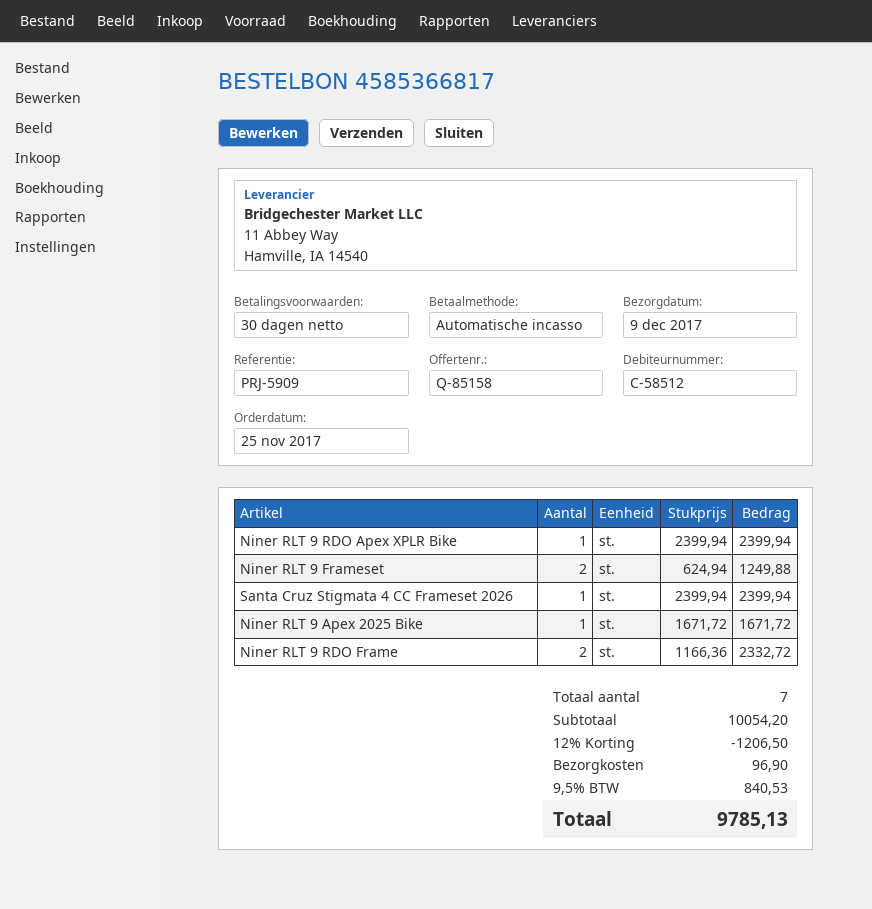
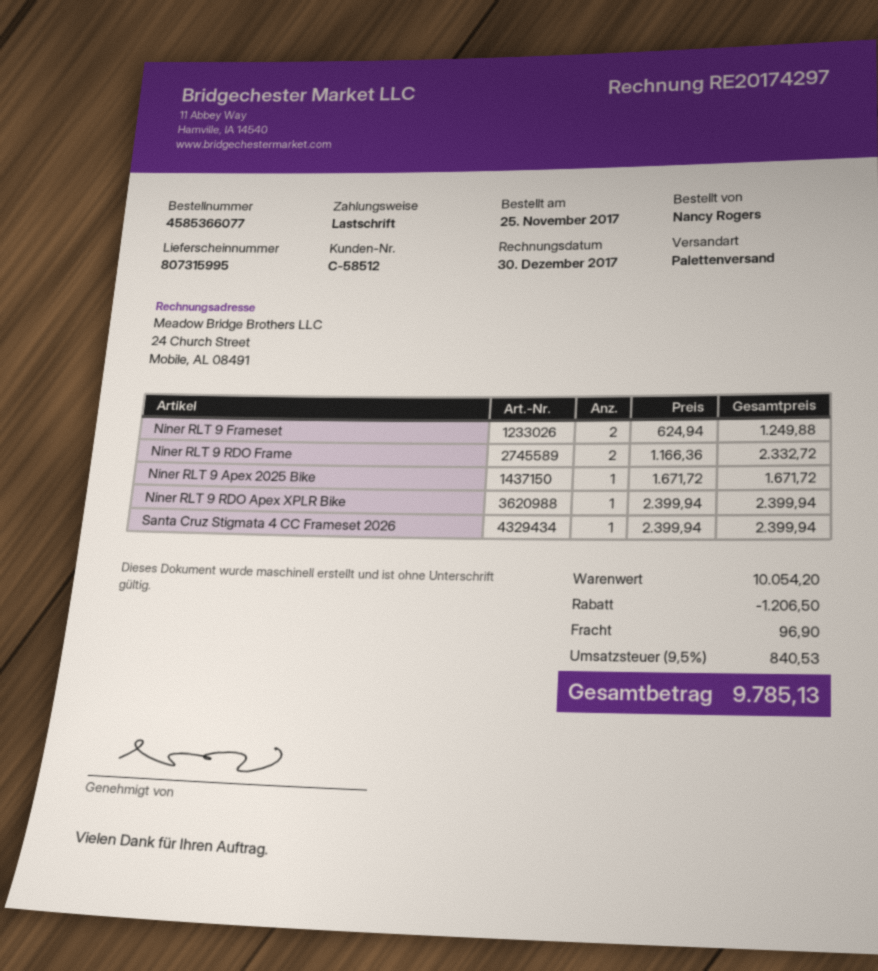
order number: 4585366817 -> 4585366077

